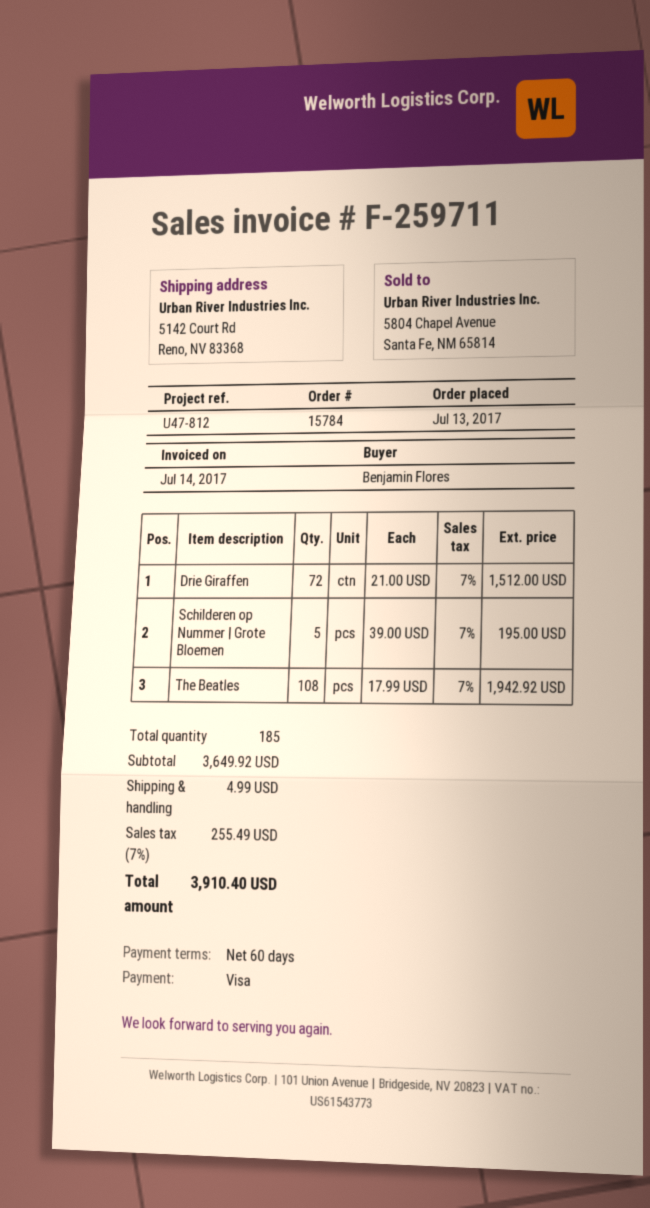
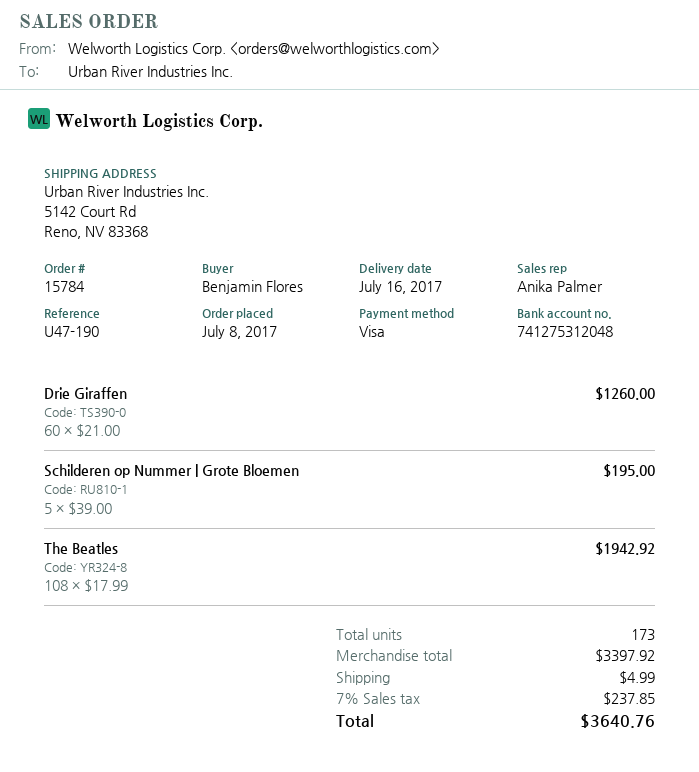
order date: 2017-07-13 -> 2017-07-08
reference: U47-812 -> U47-190
Drie Giraffen: 72 x 21.00 = 1512.00 -> 60 x 21.00 = 1260.00
total quantity: 185 -> 173
subtotal: 3649.92 -> 3397.92
tax: 7% = 255.49 -> 7% = 237.85
total: 3910.40 -> 3640.76

